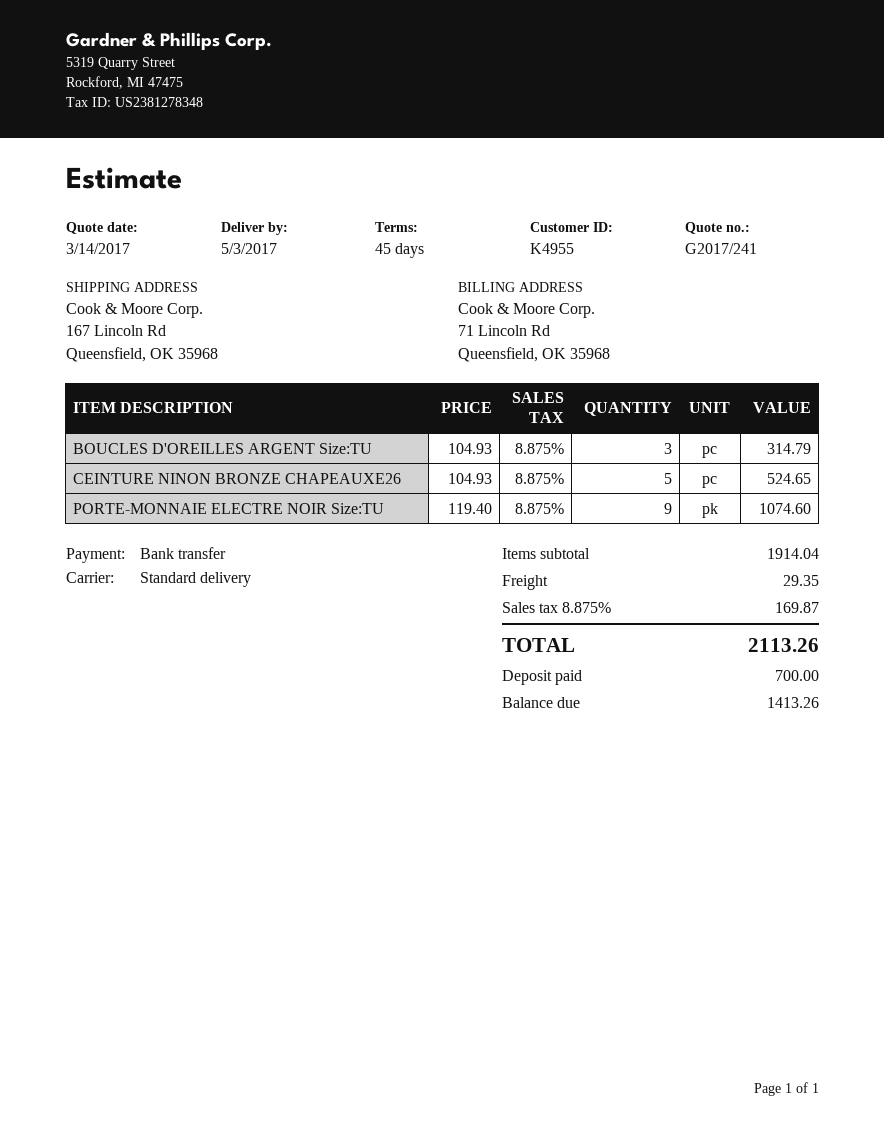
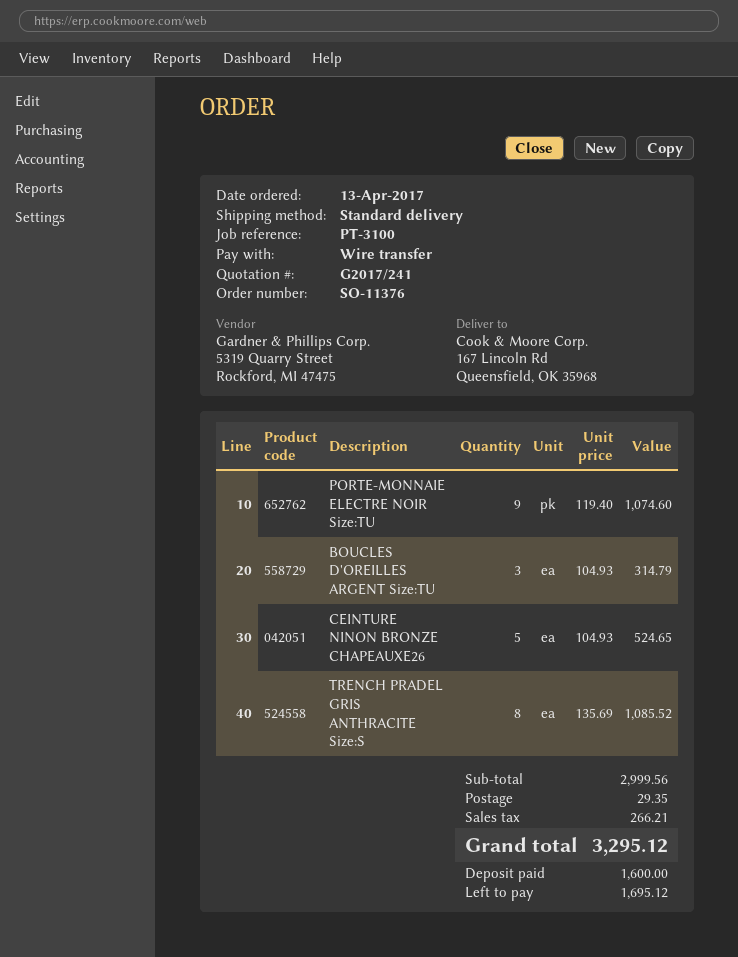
TRENCH PRADEL GRIS ANTHRACITE Size:S: none -> 8 x 135.69 = 1085.52
subtotal: 1914.04 -> 2999.56
tax: 169.87 -> 266.21
total: 2113.26 -> 3295.12
deposit: 700.00 -> 1600.00
balance: 1413.26 -> 1695.12

